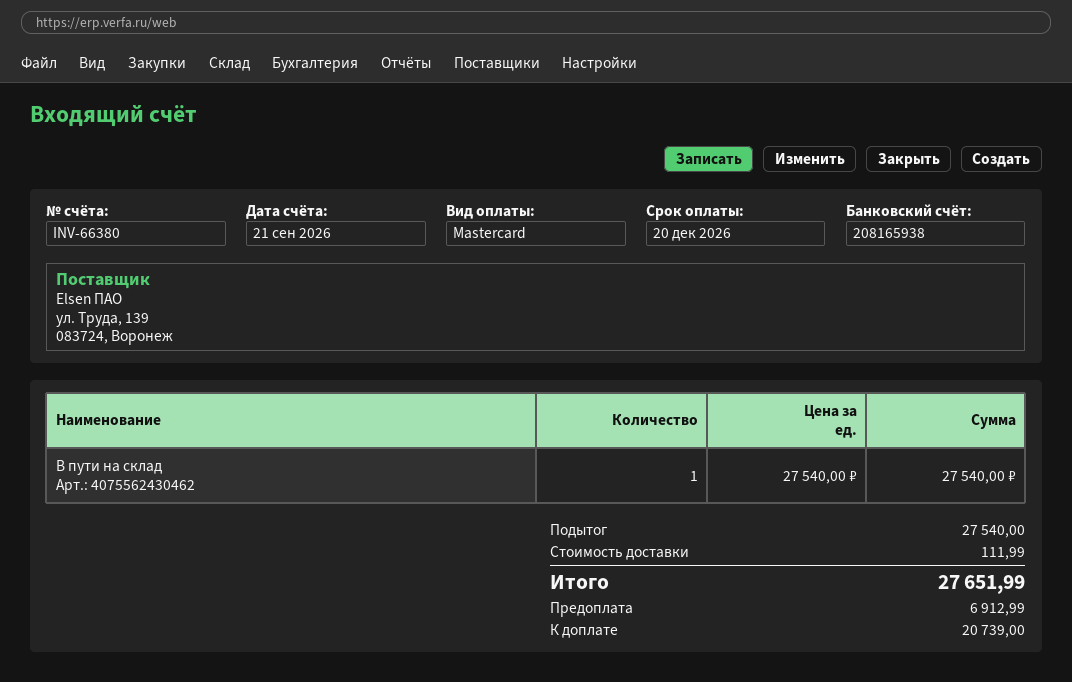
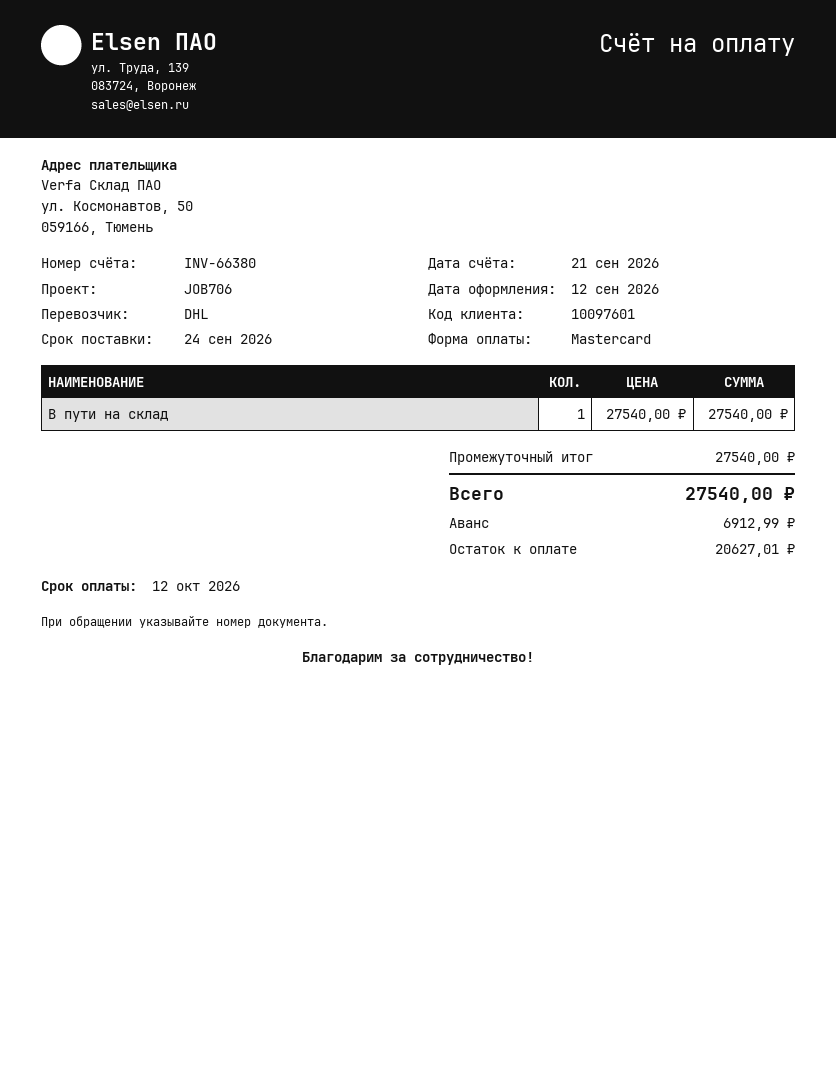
due date: 2026-12-20 -> 2026-10-12
shipping: 111.99 -> none
total: 27651.99 -> 27540.00
balance: 20739.00 -> 20627.01

